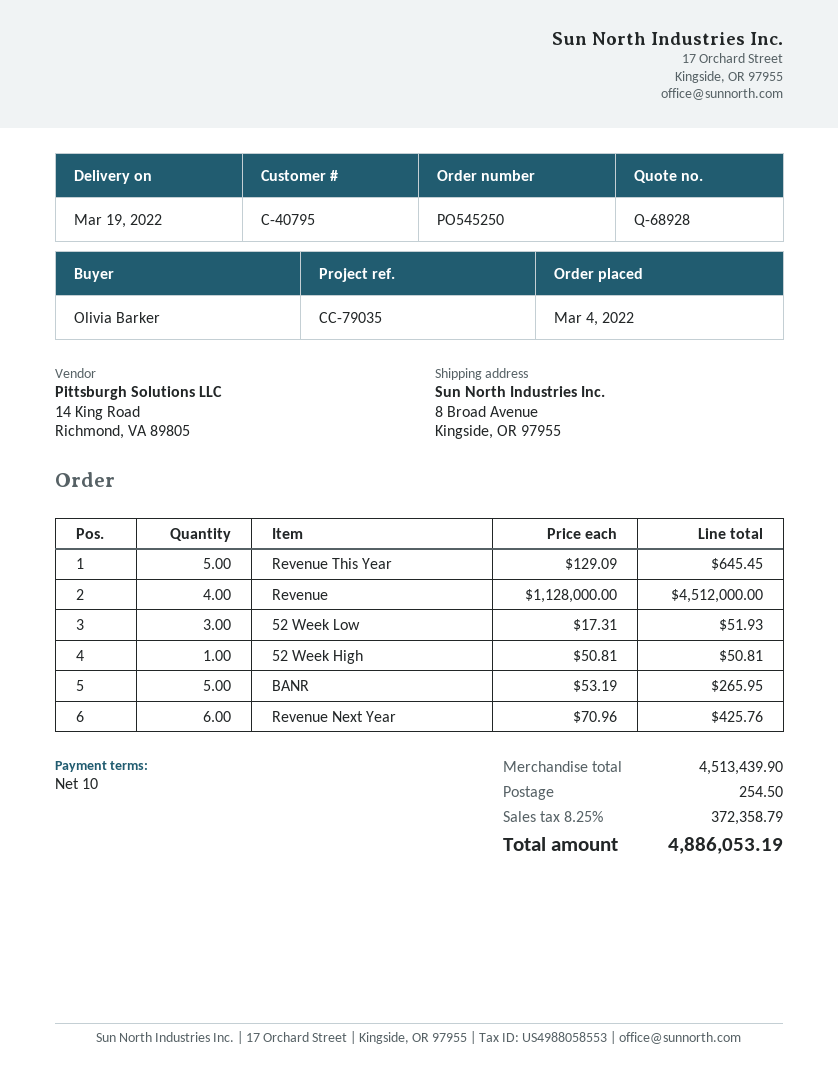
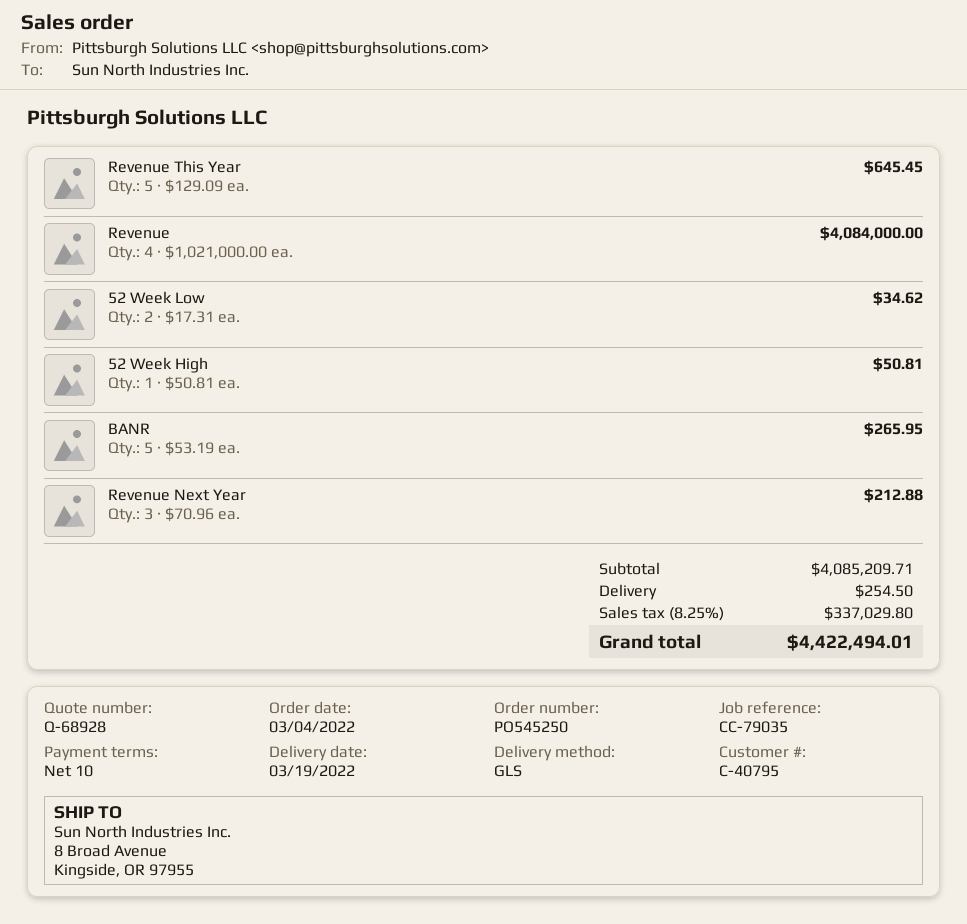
Revenue: 4 x 1128000.00 = 4512000.00 -> 4 x 1021000.00 = 4084000.00
52 Week Low: 3 x 17.31 = 51.93 -> 2 x 17.31 = 34.62
Revenue Next Year: 6 x 70.96 = 425.76 -> 3 x 70.96 = 212.88
subtotal: 4513439.90 -> 4085209.71
tax: 8.25% = 372358.79 -> 8.25% = 337029.80
total: 4886053.19 -> 4422494.01

